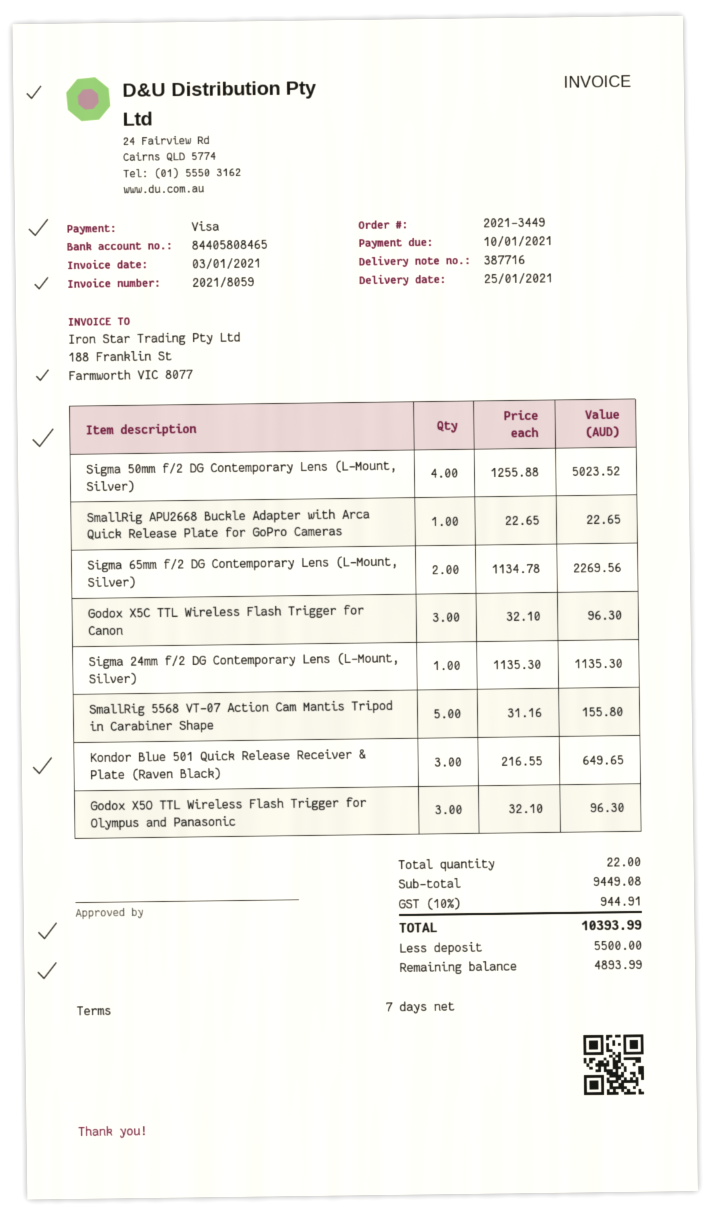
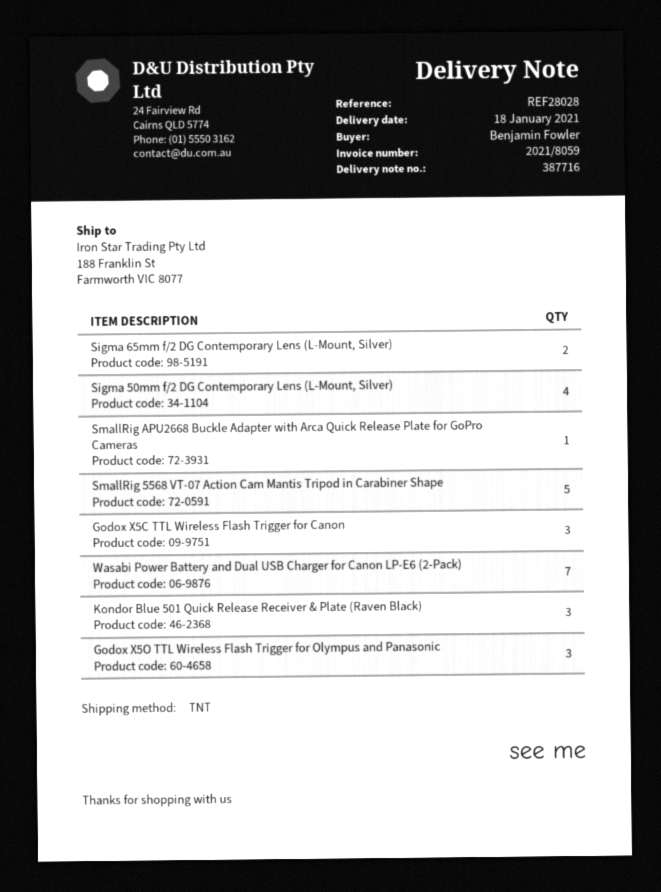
delivery date: 2021-01-25 -> 2021-01-18
Sigma 24mm f/2 DG Contemporary Lens (L-Mount, Silver): 1 -> none
Wasabi Power Battery and Dual USB Charger for Canon LP-E6 (2-Pack): none -> 7

